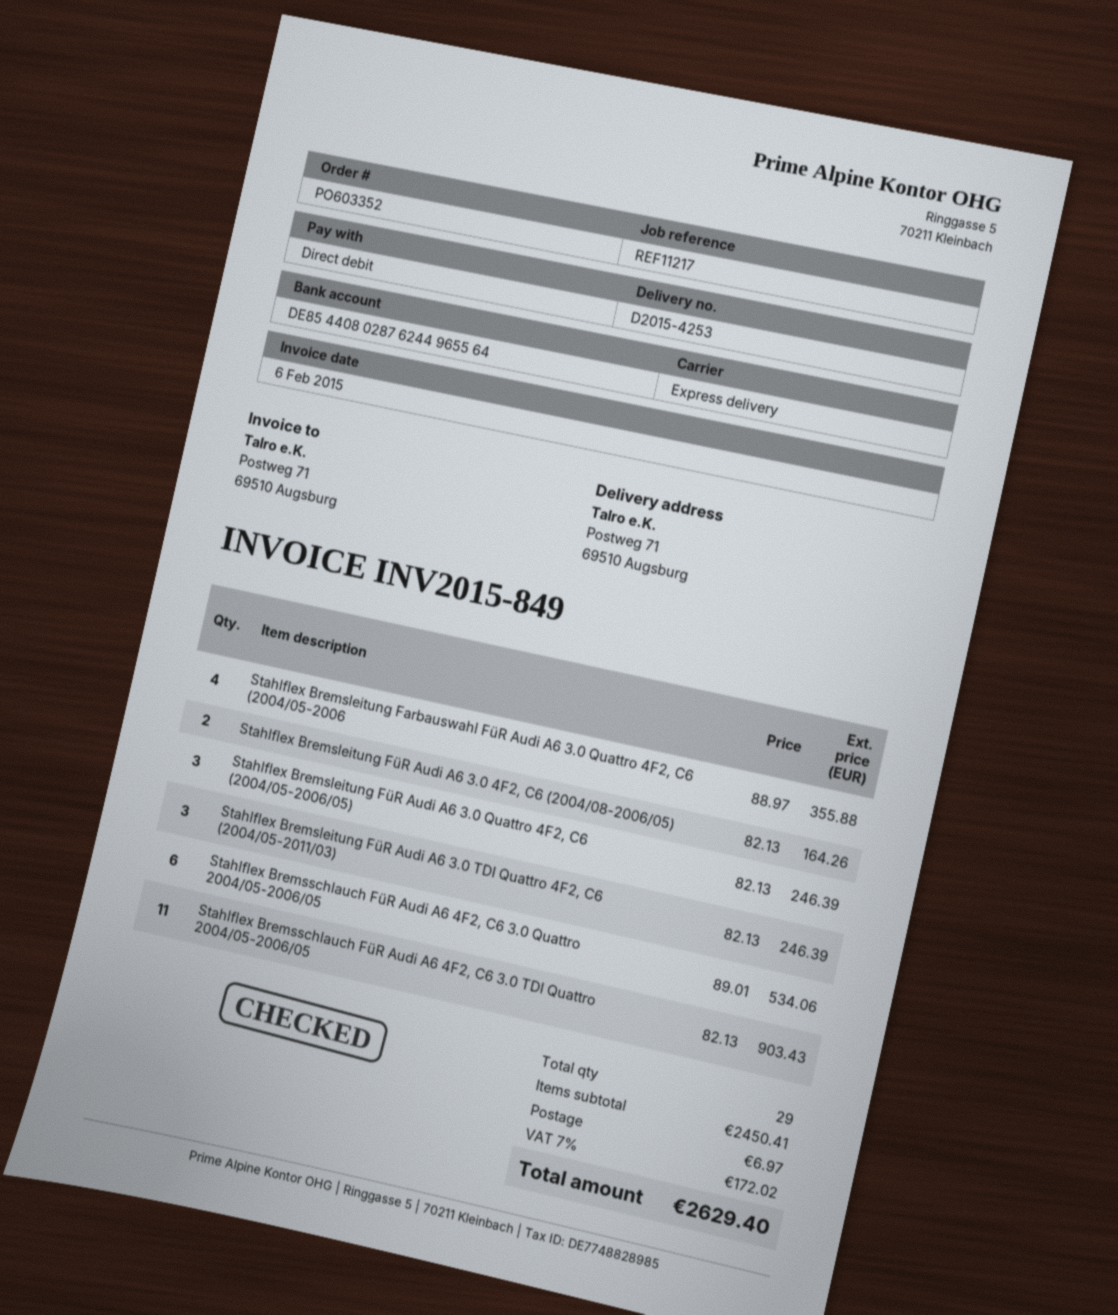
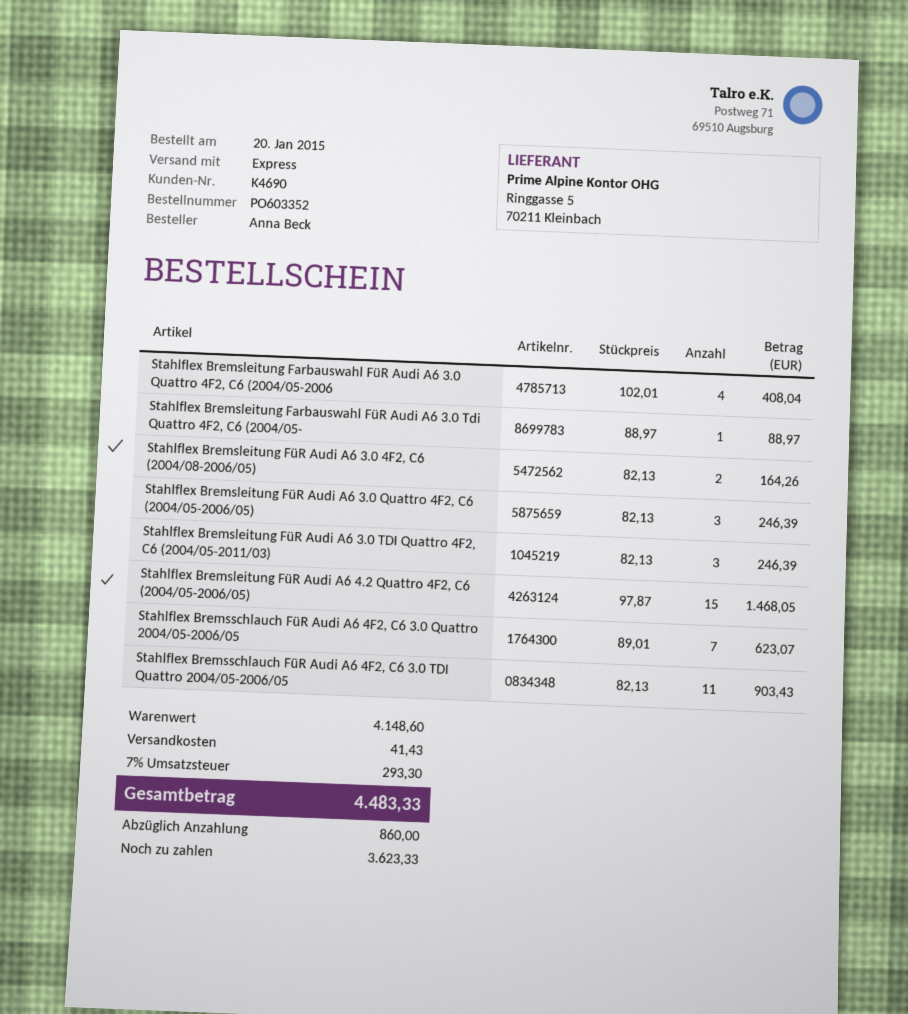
Stahlflex Bremsleitung Farbauswahl FüR Audi A6 3.0 Quattro 4F2, C6 (2004/05-2006: 4 x 88.97 = 355.88 -> 4 x 102.01 = 408.04
Stahlflex Bremsschlauch FüR Audi A6 4F2, C6 3.0 Quattro 2004/05-2006/05: 6 x 89.01 = 534.06 -> 7 x 89.01 = 623.07
Stahlflex Bremsleitung Farbauswahl FüR Audi A6 3.0 Tdi Quattro 4F2, C6 (2004/05-: none -> 1 x 88.97 = 88.97
Stahlflex Bremsleitung FüR Audi A6 4.2 Quattro 4F2, C6 (2004/05-2006/05): none -> 15 x 97.87 = 1468.05
subtotal: 2450.41 -> 4148.60
shipping: 6.97 -> 41.43
tax: 7% = 172.02 -> 7% = 293.30
total: 2629.40 -> 4483.33

